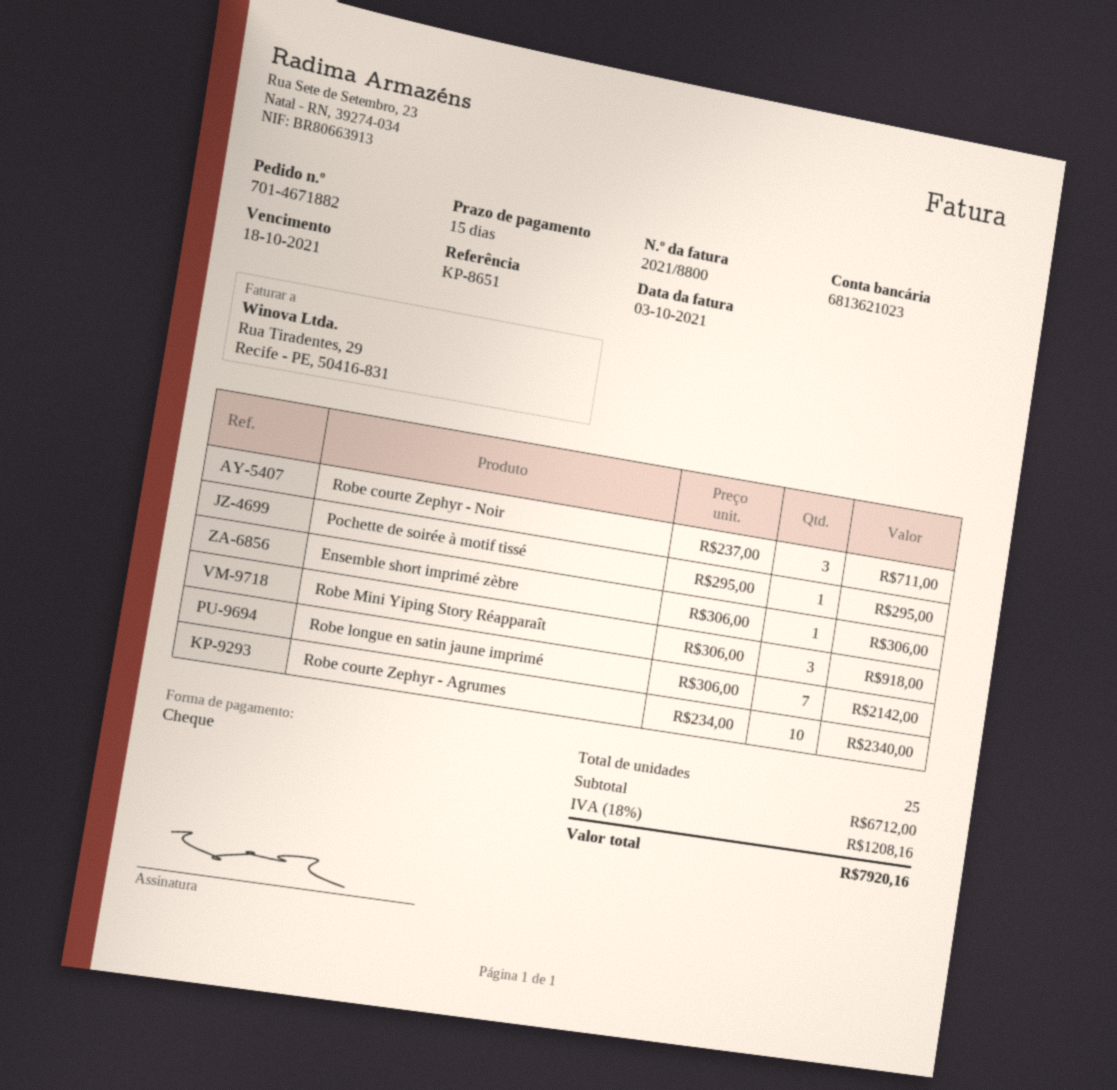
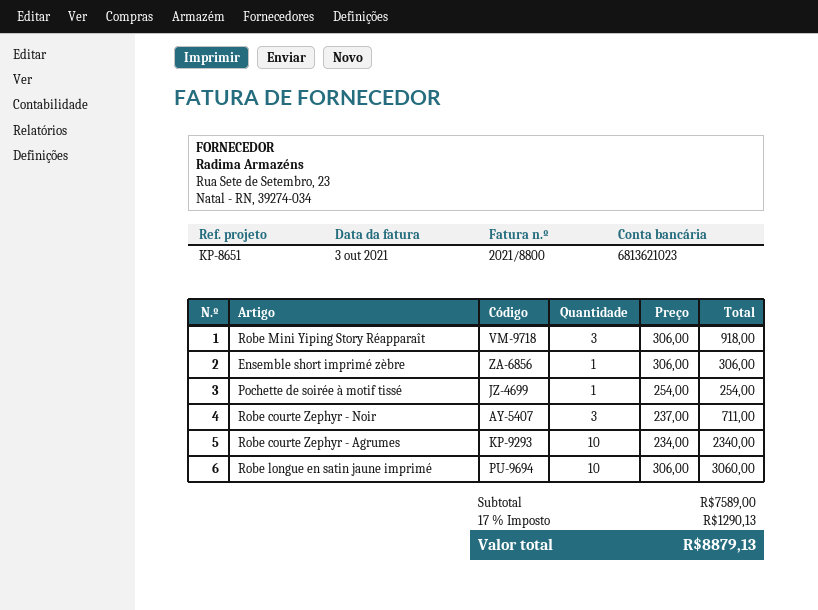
Pochette de soirée à motif tissé: 1 x 295.00 = 295.00 -> 1 x 254.00 = 254.00
Robe longue en satin jaune imprimé: 7 x 306.00 = 2142.00 -> 10 x 306.00 = 3060.00
subtotal: 6712.00 -> 7589.00
tax: 18% = 1208.16 -> 17% = 1290.13
total: 7920.16 -> 8879.13

